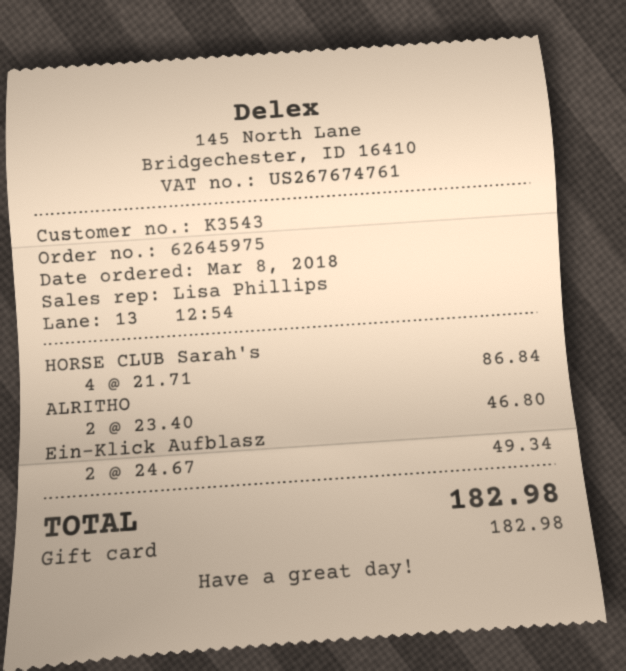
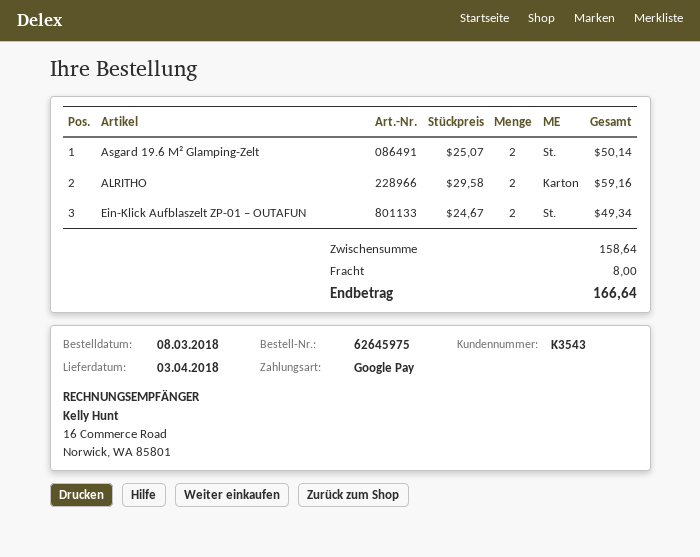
payment method: gift card -> Google Pay
HORSE CLUB Sarah's: 4 x 21.71 = 86.84 -> none
ALRITHO: 2 x 23.40 = 46.80 -> 2 x 29.58 = 59.16
Asgard 19.6 M² Glamping-Zelt: none -> 2 x 25.07 = 50.14
shipping: none -> 8.00
total: 182.98 -> 166.64

